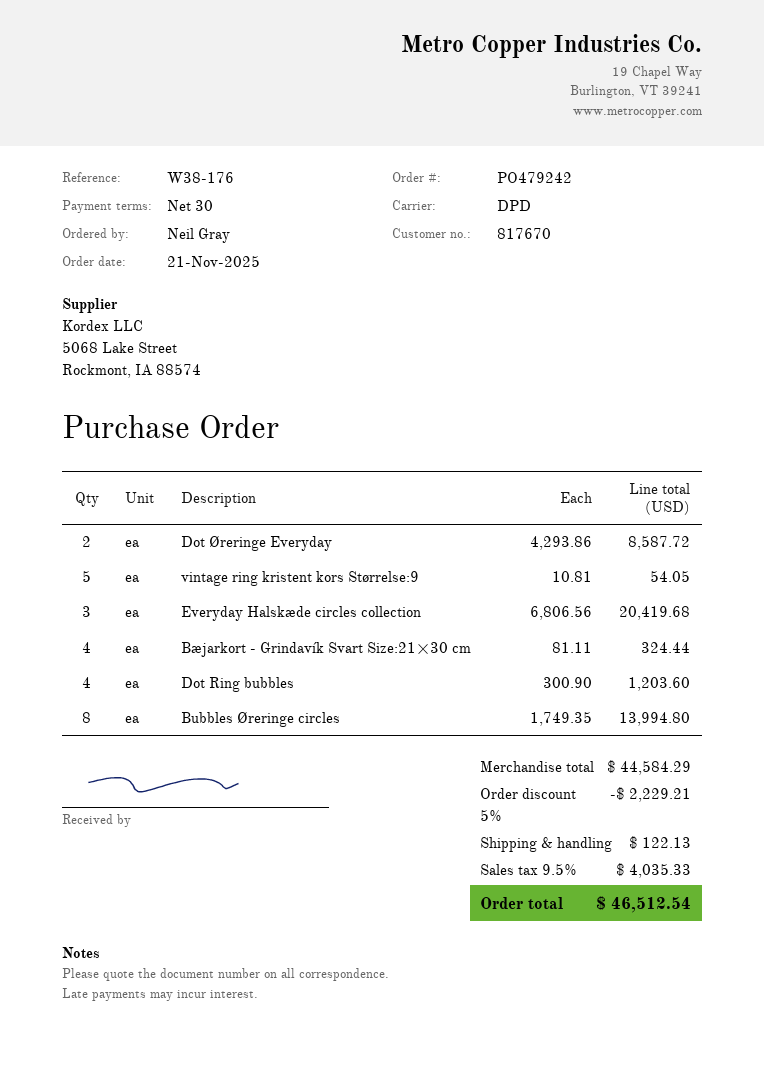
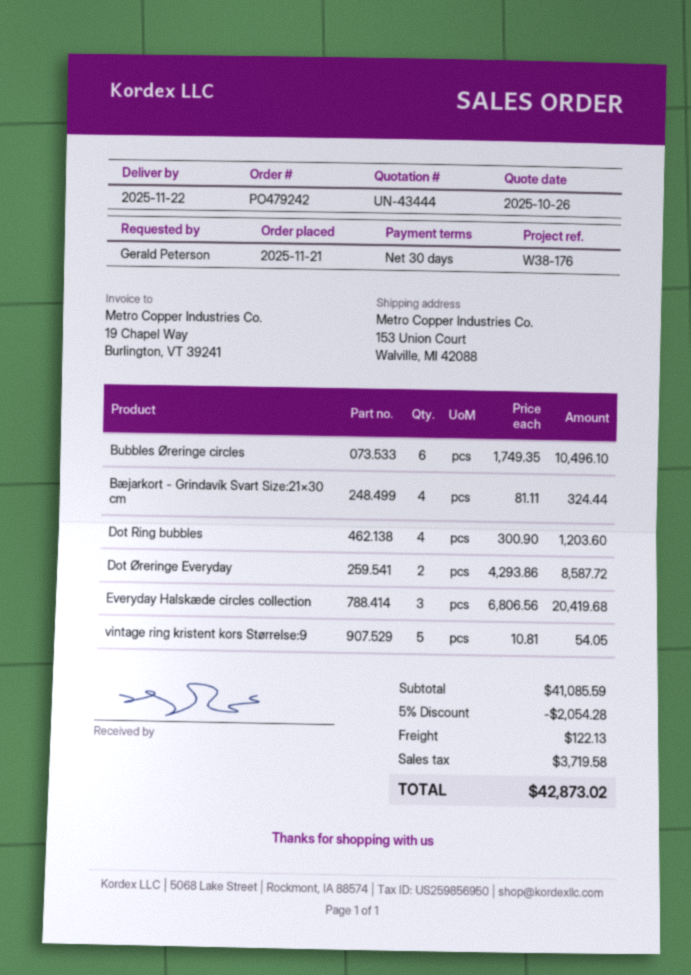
ordered by: Neil Gray -> Gerald Peterson
Bubbles Øreringe circles: 8 x 1749.35 = 13994.80 -> 6 x 1749.35 = 10496.10
subtotal: 44584.29 -> 41085.59
discount: 5% = 2229.21 -> 5% = 2054.28
tax: 4035.33 -> 3719.58
total: 46512.54 -> 42873.02

